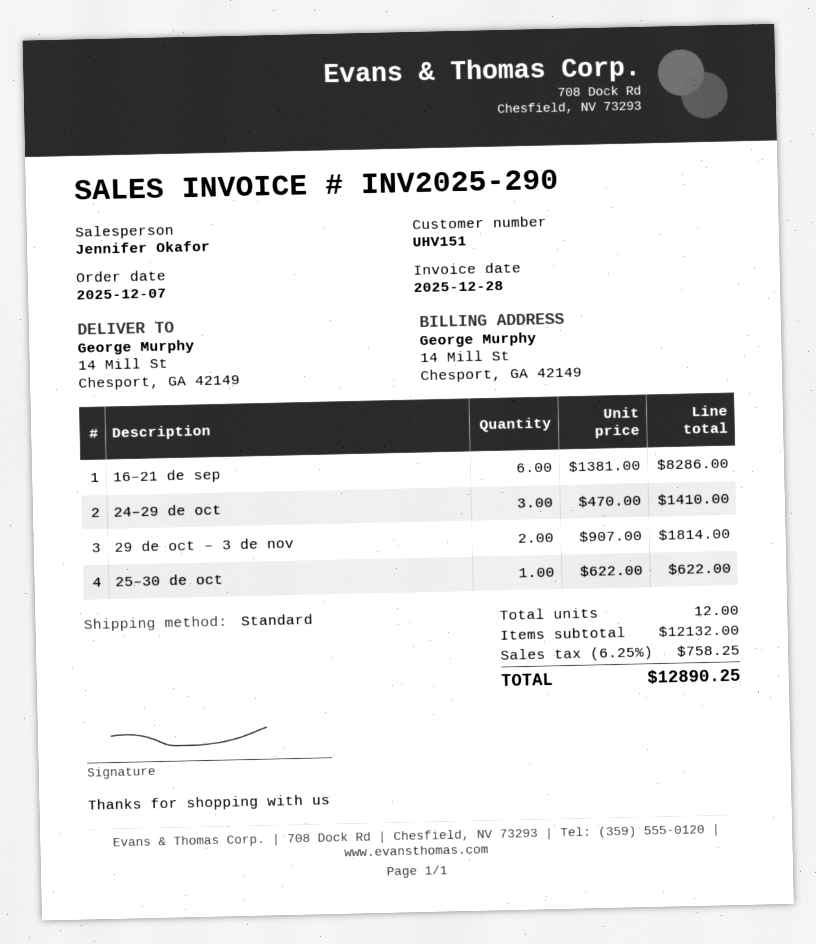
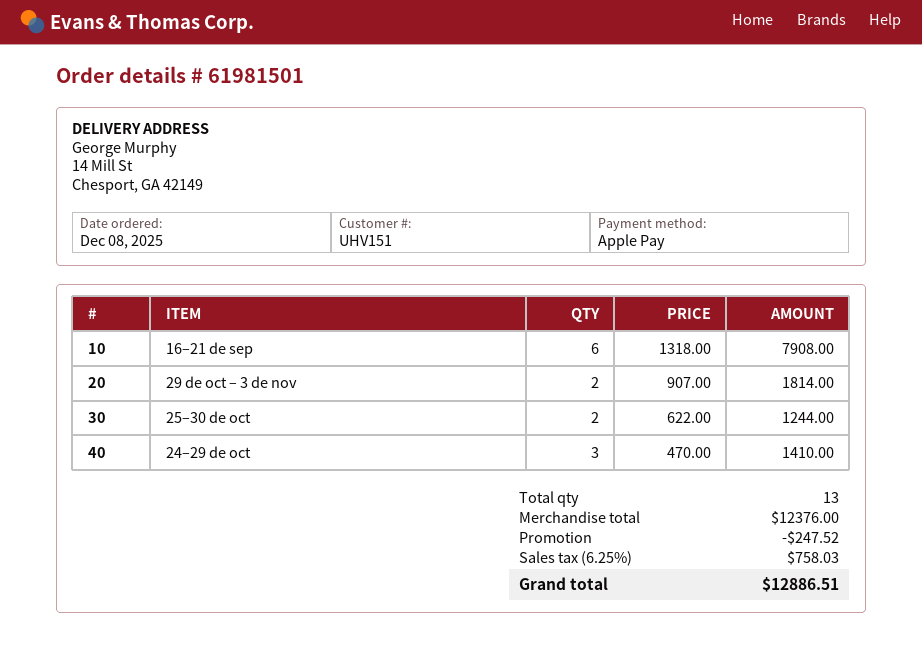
order date: 2025-12-07 -> 2025-12-08
16–21 de sep: 6 x 1381.00 = 8286.00 -> 6 x 1318.00 = 7908.00
25–30 de oct: 1 x 622.00 = 622.00 -> 2 x 622.00 = 1244.00
total quantity: 12 -> 13
subtotal: 12132.00 -> 12376.00
discount: none -> 247.52
tax: 6.25% = 758.25 -> 6.25% = 758.03
total: 12890.25 -> 12886.51

